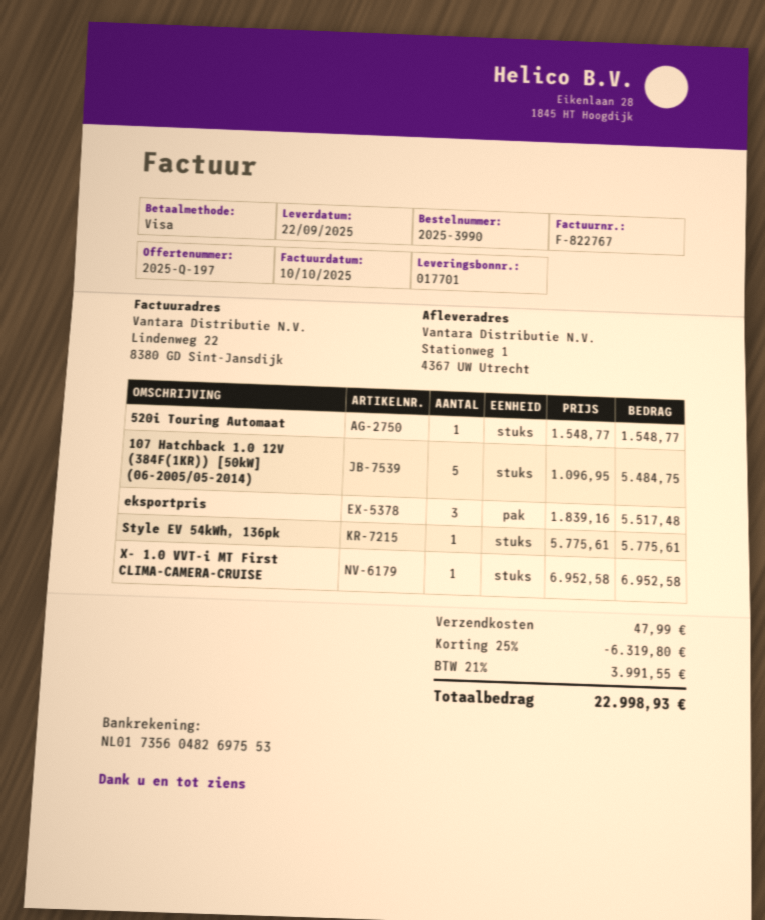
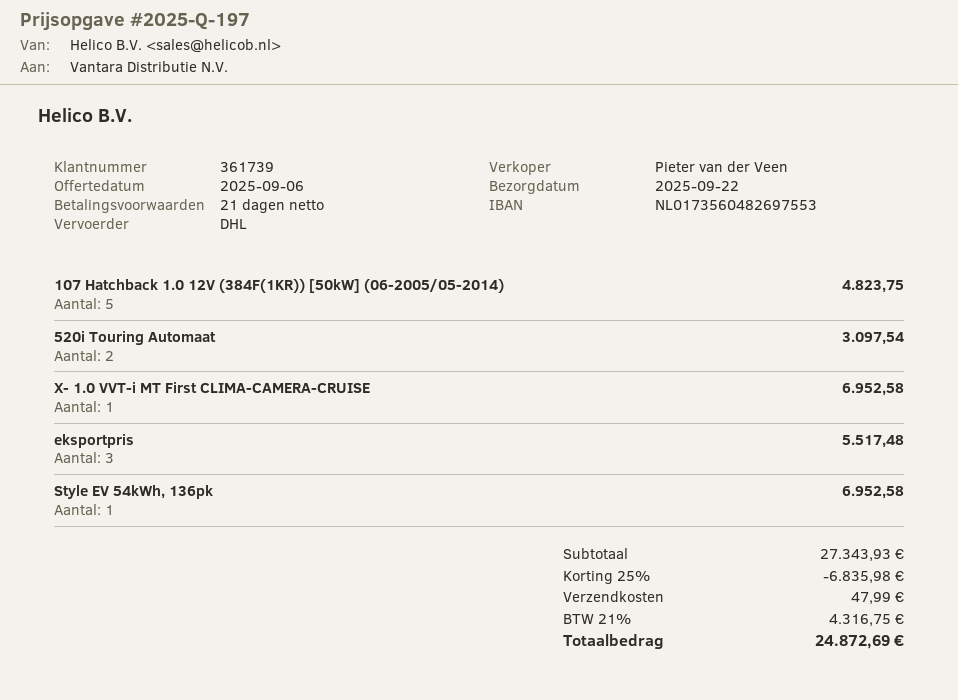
520i Touring Automaat: 1 for 1548.77 -> 2 for 3097.54
107 Hatchback 1.0 12V (384F(1KR)) [50kW] (06-2005/05-2014): 5 for 5484.75 -> 5 for 4823.75
Style EV 54kWh, 136pk: 1 for 5775.61 -> 1 for 6952.58
discount: 25% = 6319.80 -> 25% = 6835.98
tax: 21% = 3991.55 -> 21% = 4316.75
total: 22998.93 -> 24872.69

